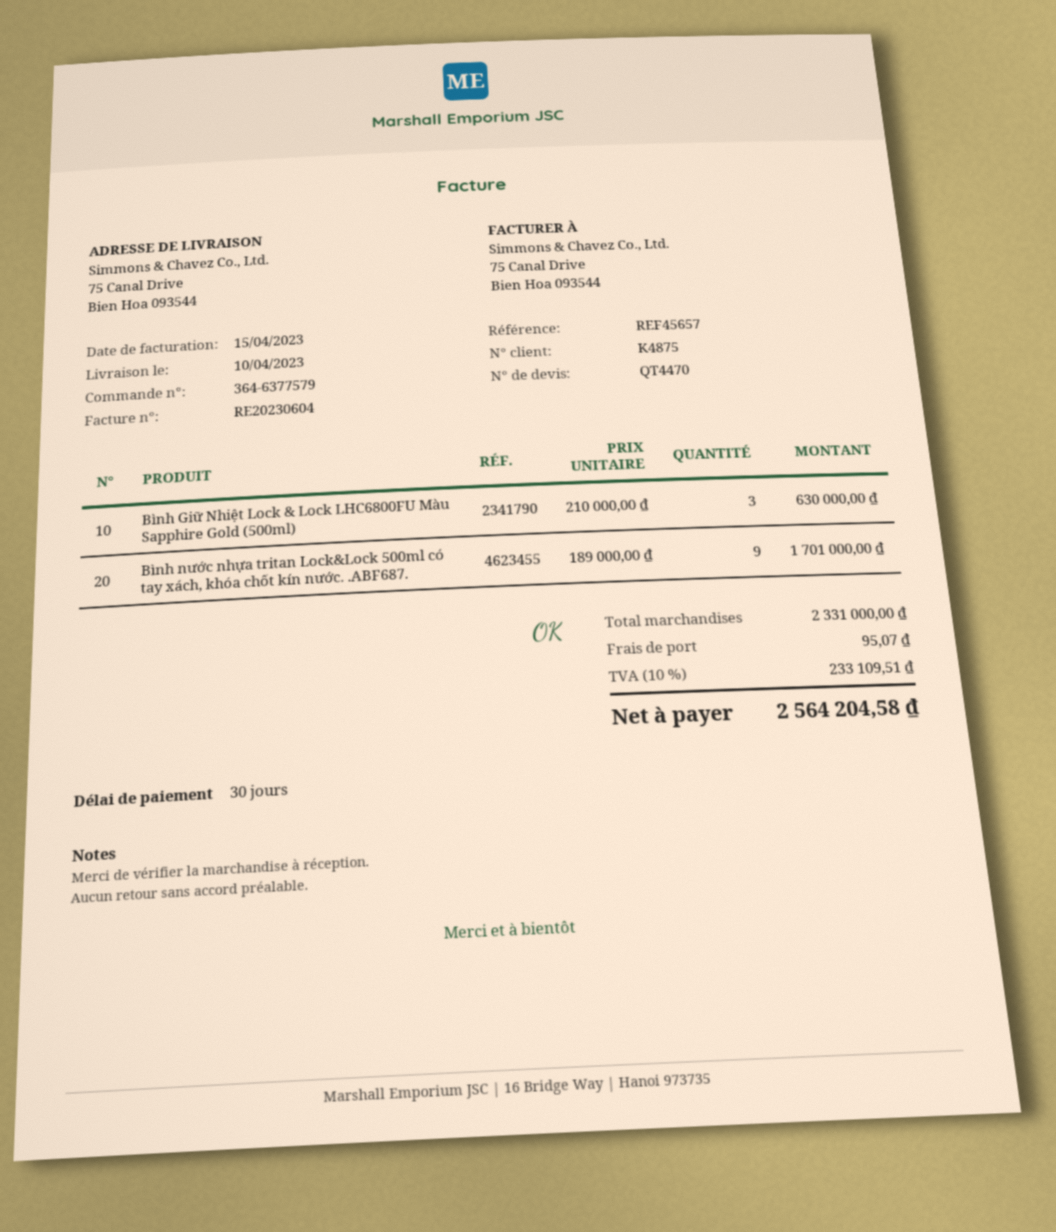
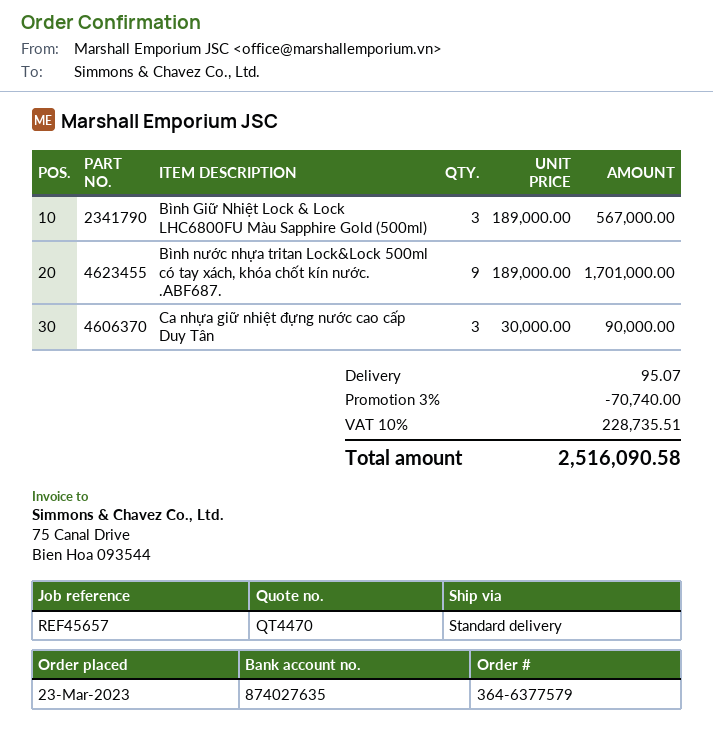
Bình Giữ Nhiệt Lock & Lock LHC6800FU Màu Sapphire Gold (500ml): 3 x 210000.00 = 630000.00 -> 3 x 189000.00 = 567000.00
Ca nhựa giữ nhiệt đựng nước cao cấp Duy Tân: none -> 3 x 30000.00 = 90000.00
discount: none -> 3% = 70740.00
tax: 10% = 233109.51 -> 10% = 228735.51
total: 2564204.58 -> 2516090.58

